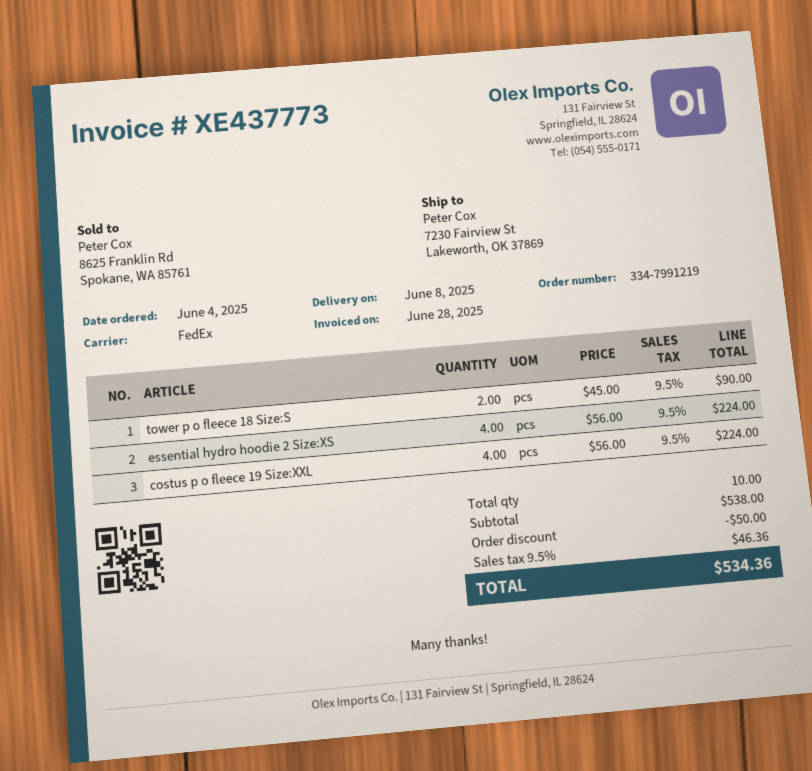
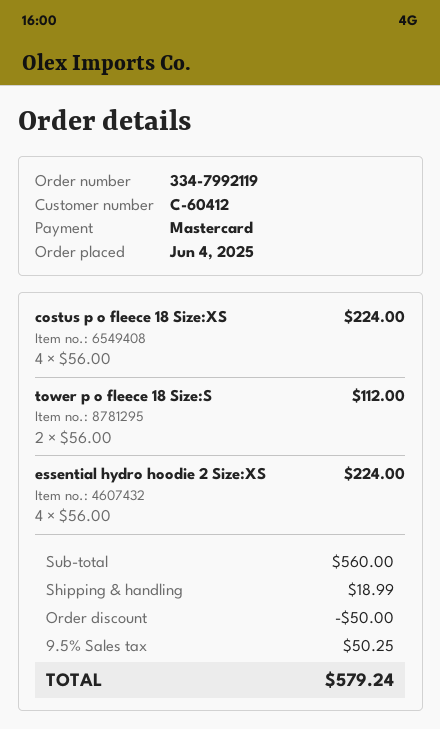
order number: 334-7991219 -> 334-7992119
tower p o fleece 18 Size:S: 2 x 45.00 = 90.00 -> 2 x 56.00 = 112.00
costus p o fleece 19 Size:XXL: 4 x 56.00 = 224.00 -> none
costus p o fleece 18 Size:XS: none -> 4 x 56.00 = 224.00
subtotal: 538.00 -> 560.00
shipping: none -> 18.99
tax: 9.5% = 46.36 -> 9.5% = 50.25
total: 534.36 -> 579.24

